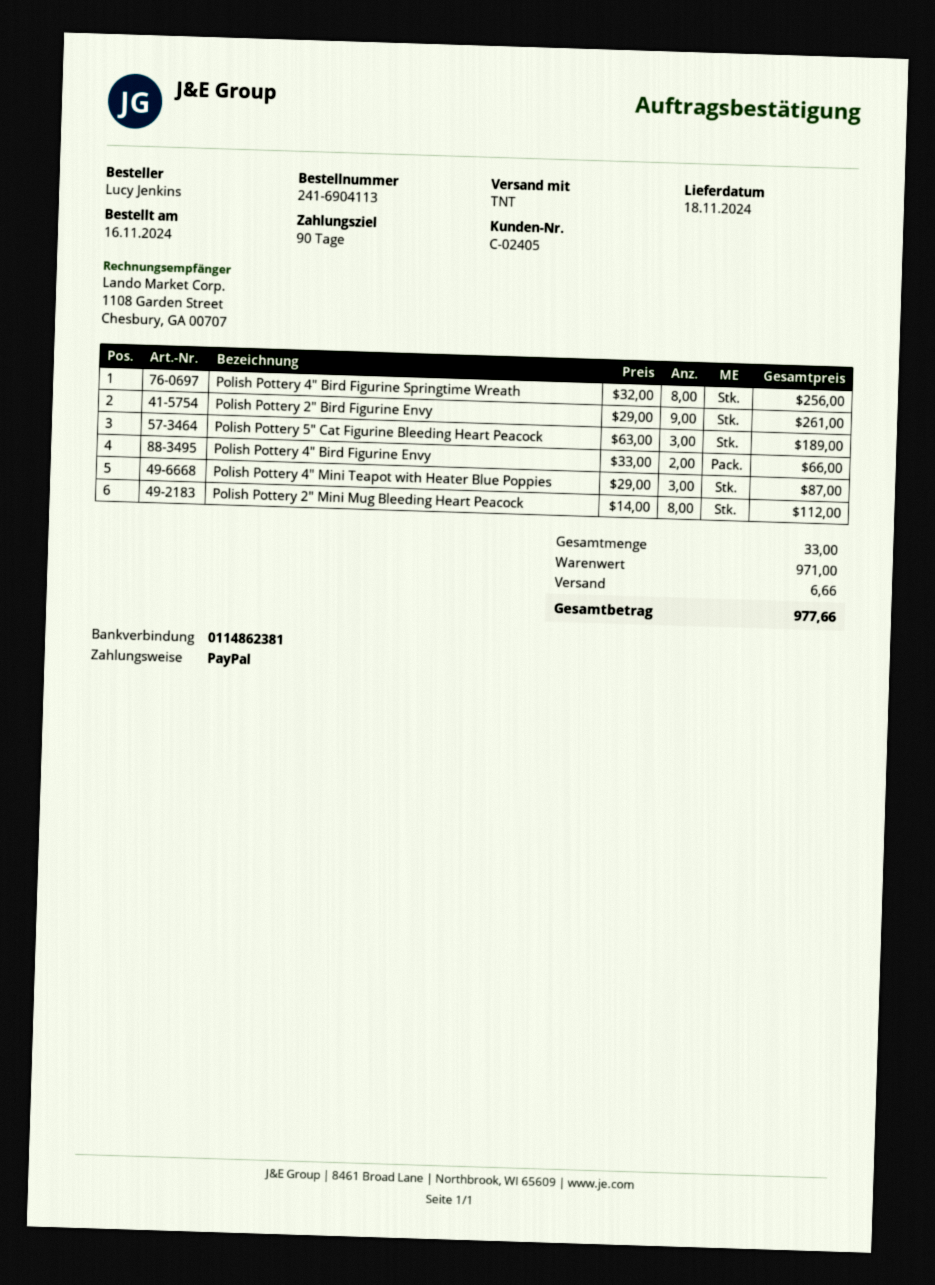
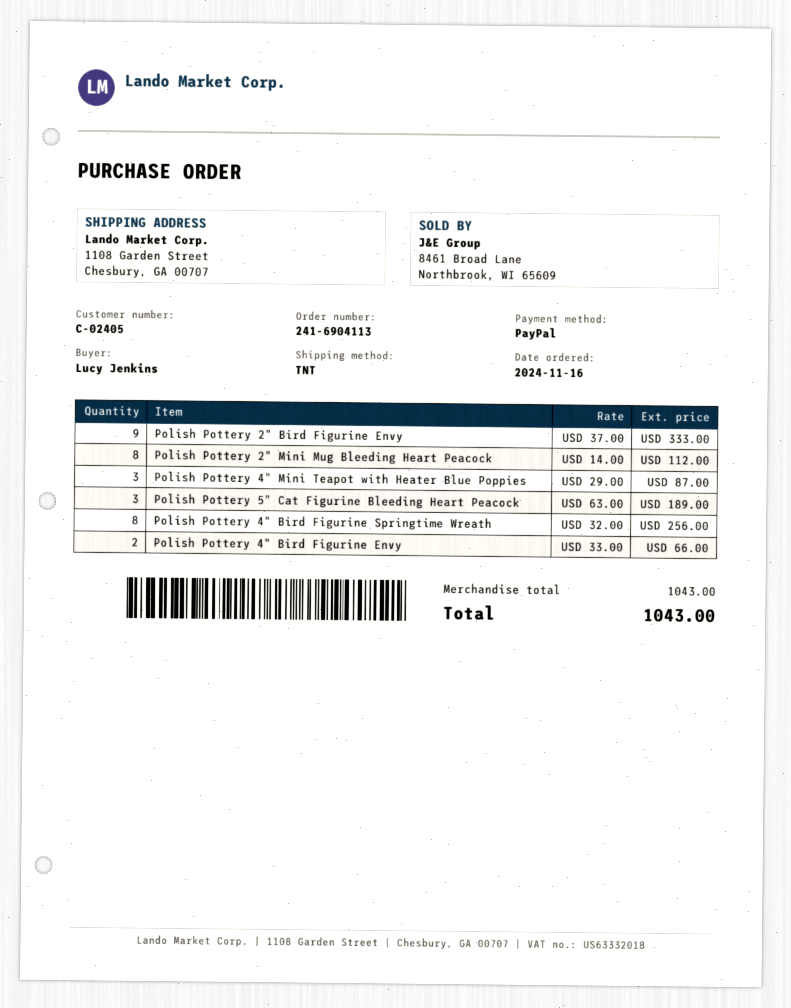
Polish Pottery 2" Bird Figurine Envy: 9 x 29.00 = 261.00 -> 9 x 37.00 = 333.00
subtotal: 971.00 -> 1043.00
shipping: 6.66 -> none
total: 977.66 -> 1043.00

